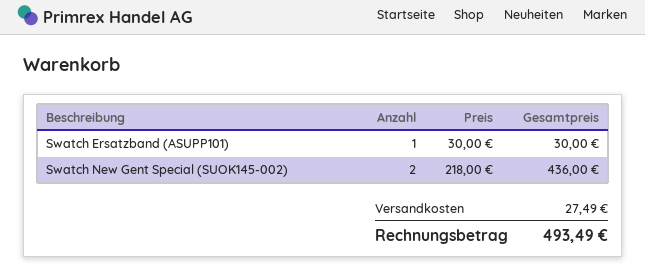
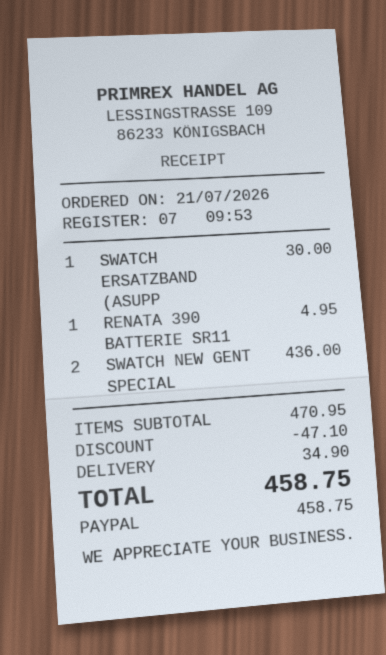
RENATA 390 BATTERIE SR11: none -> 1 for 4.95
discount: none -> 47.10
shipping: 27.49 -> 34.90
total: 493.49 -> 458.75

